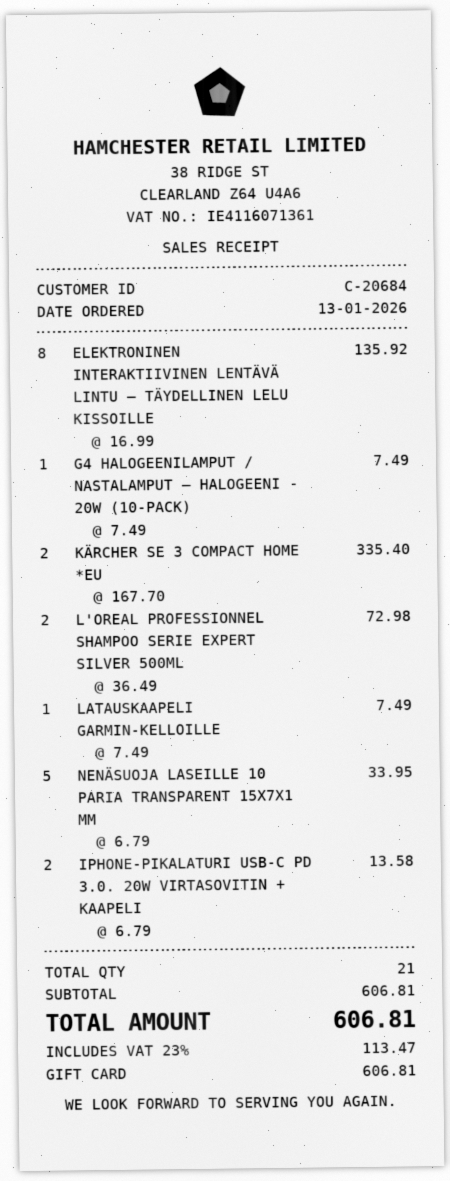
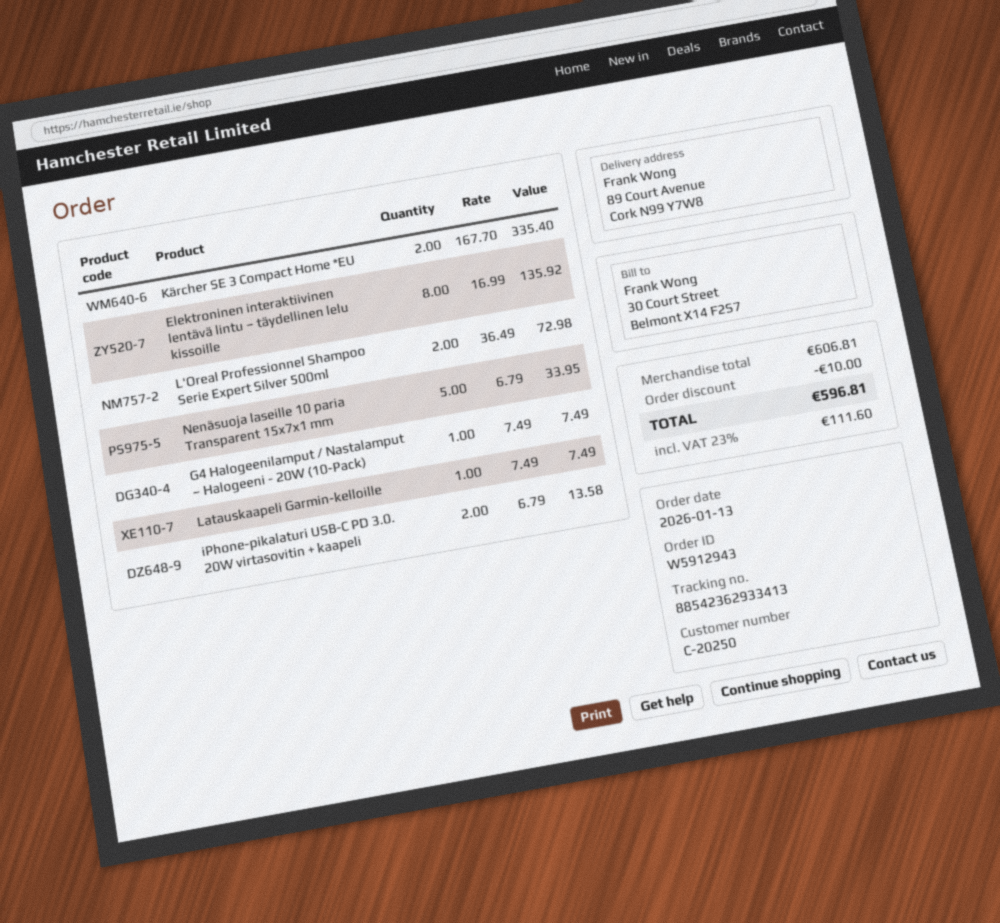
customer number: C-20684 -> C-20250
discount: none -> 10.00
tax: 23% = 113.47 -> 23% = 111.60
total: 606.81 -> 596.81

